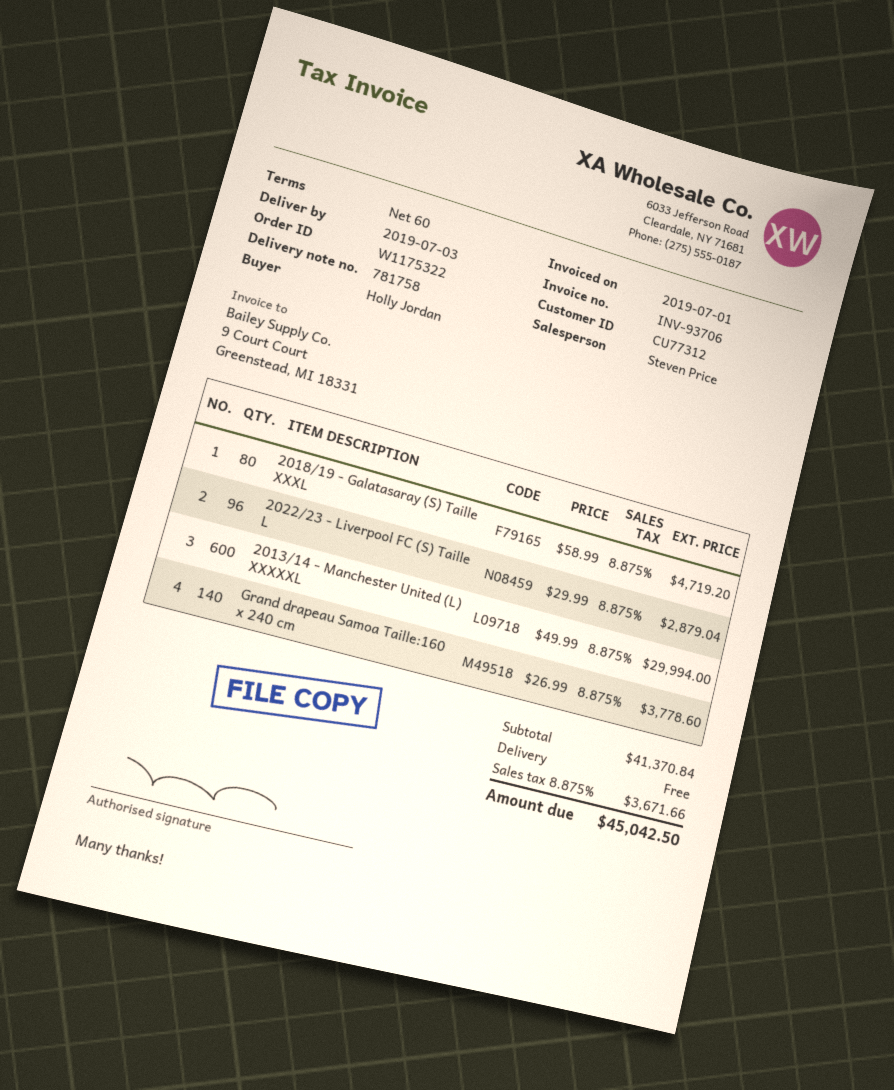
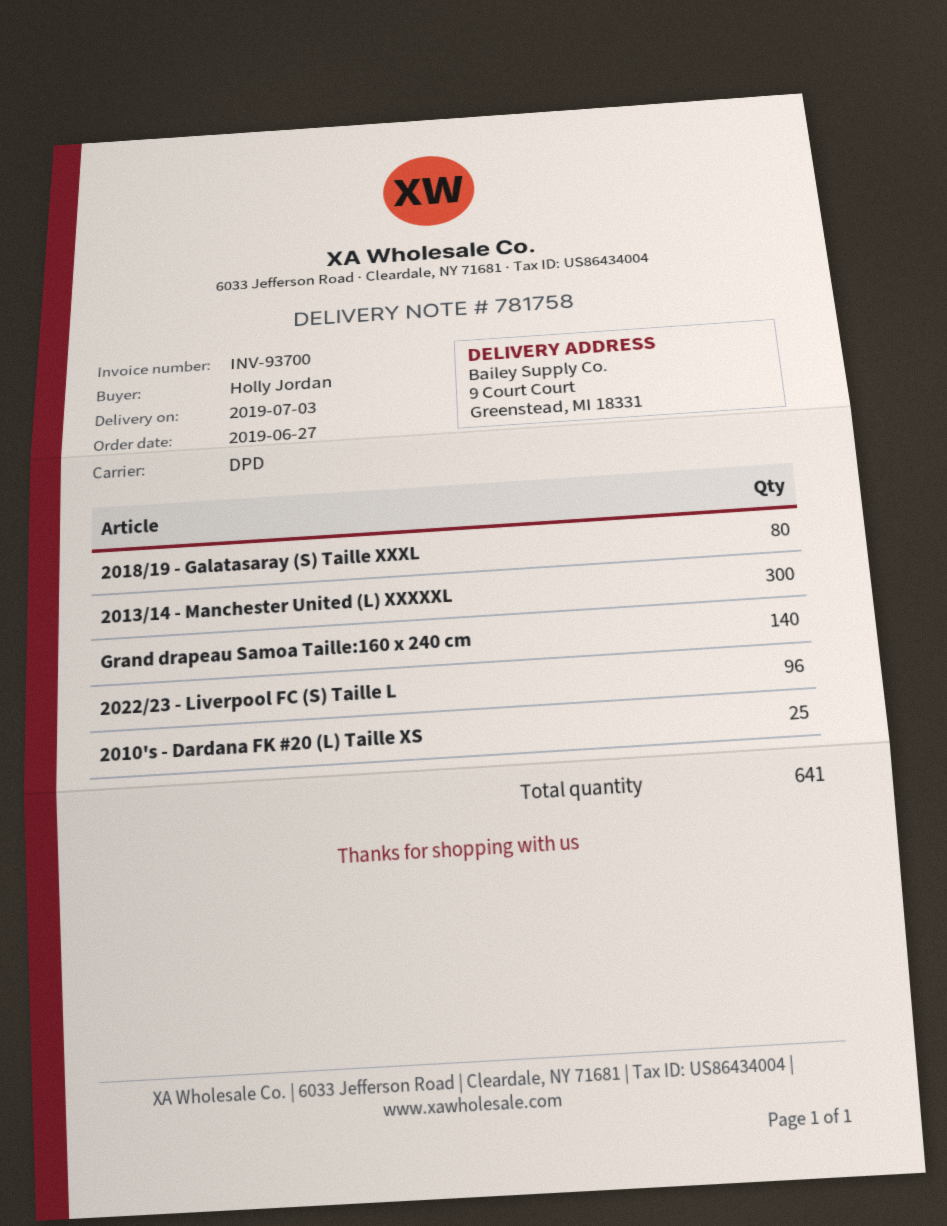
invoice number: INV-93706 -> INV-93700
2013/14 - Manchester United (L) XXXXXL: 600 -> 300
2010's - Dardana FK #20 (L) Taille XS: none -> 25

